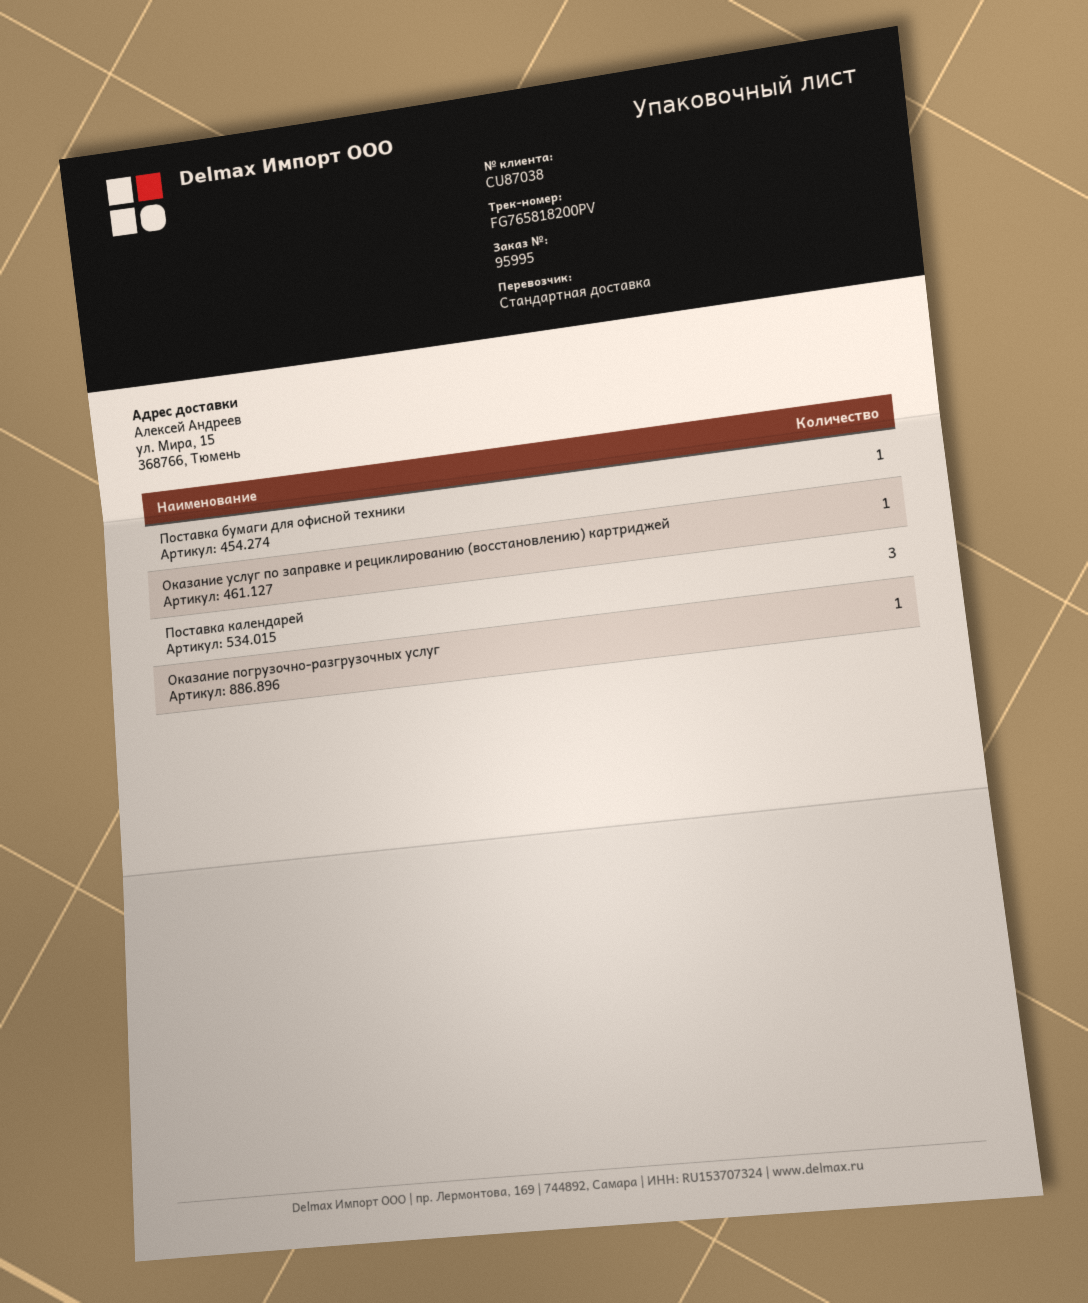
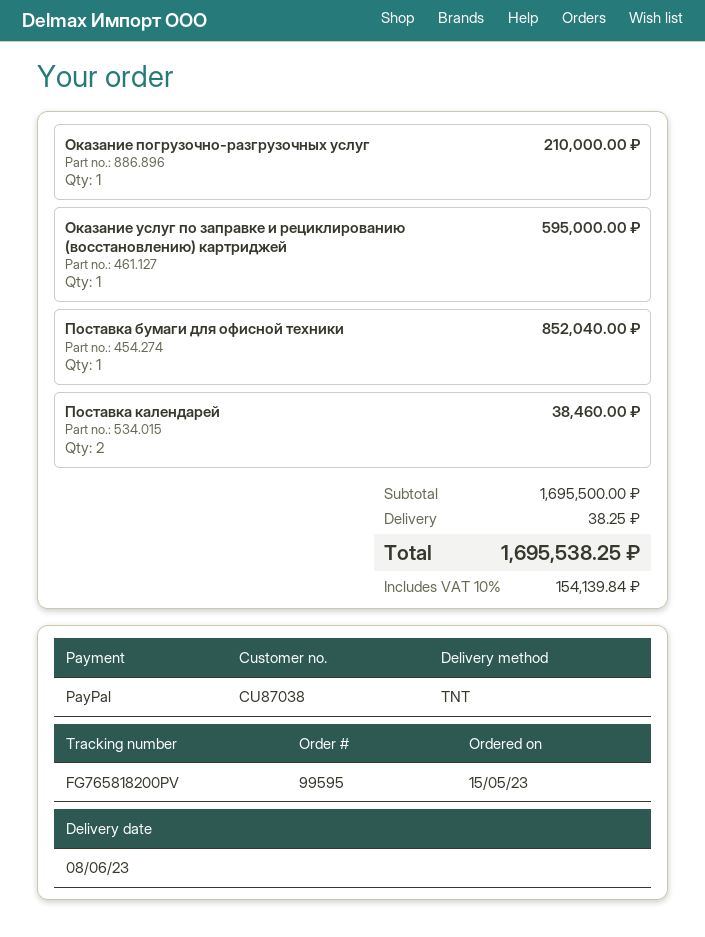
order number: 95995 -> 99595
shipping method: standard -> TNT
Поставка календарей: 3 -> 2

